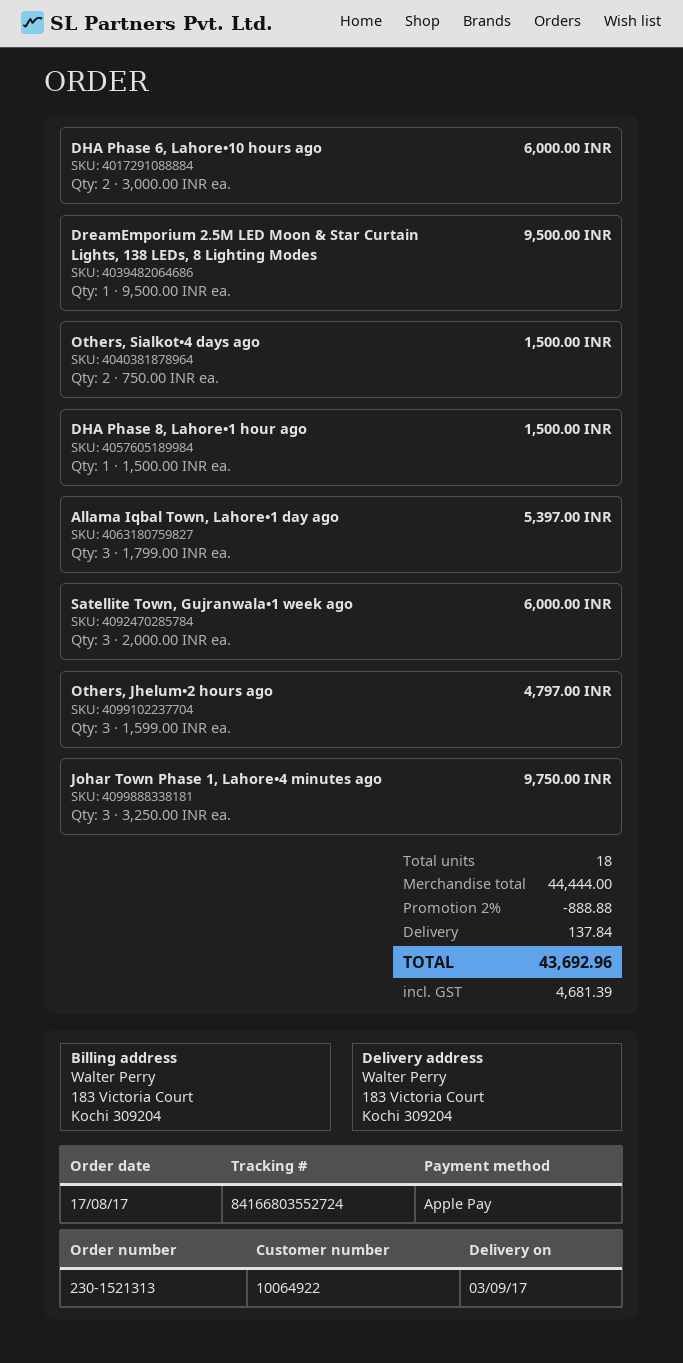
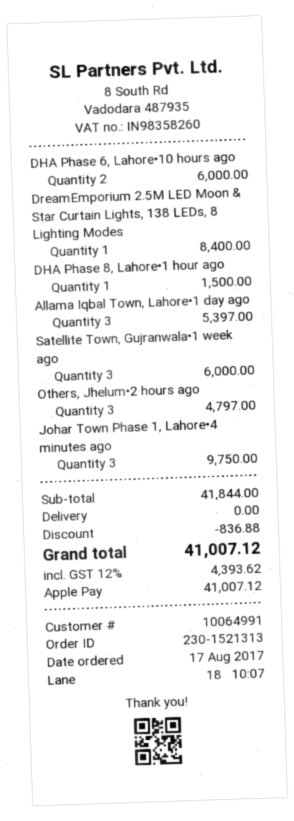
customer number: 10064922 -> 10064991
DreamEmporium 2.5M LED Moon & Star Curtain Lights, 138 LEDs, 8 Lighting Modes: 1 for 9500.00 -> 1 for 8400.00
Others, Sialkot•4 days ago: 2 for 1500.00 -> none
subtotal: 44444.00 -> 41844.00
discount: 888.88 -> 836.88
shipping: 137.84 -> 0.00
tax: 4681.39 -> 4393.62
total: 43692.96 -> 41007.12

